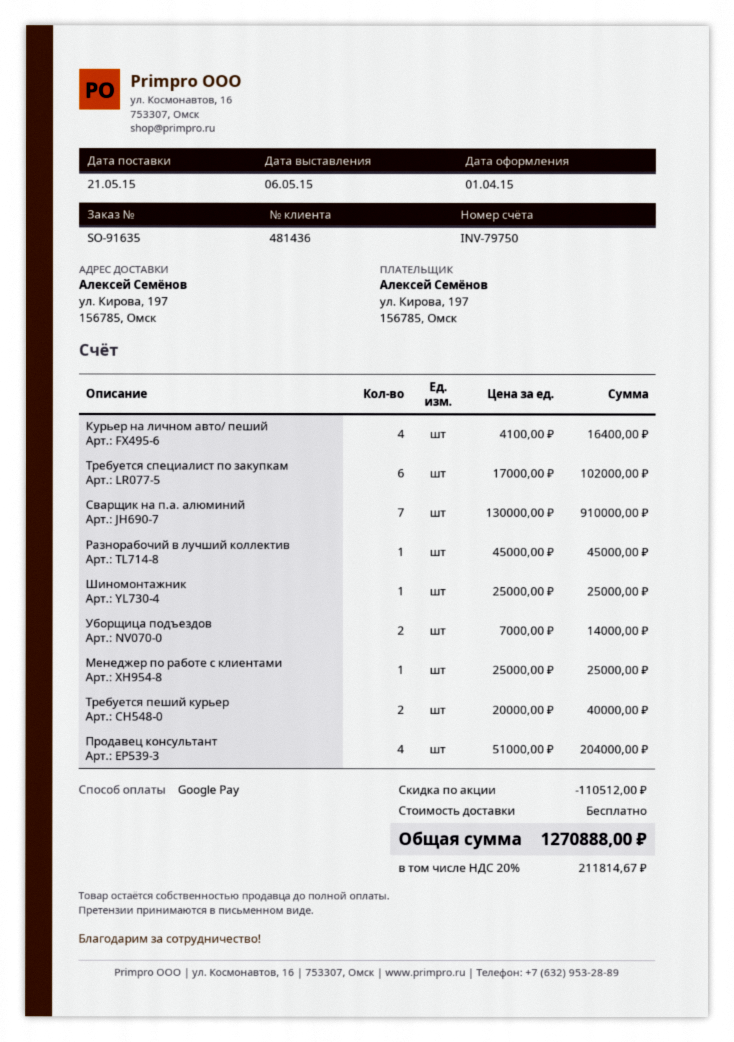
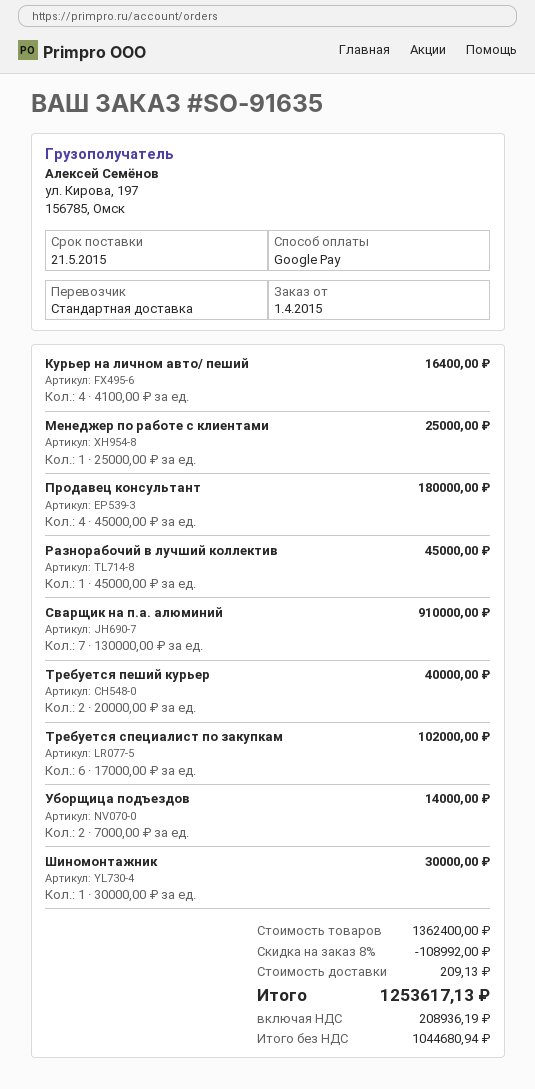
Шиномонтажник: 1 x 25000.00 = 25000.00 -> 1 x 30000.00 = 30000.00
Продавец консультант: 4 x 51000.00 = 204000.00 -> 4 x 45000.00 = 180000.00
discount: 110512.00 -> 108992.00
shipping: 0.00 -> 209.13
tax: 211814.67 -> 208936.19
total: 1270888.00 -> 1253617.13

